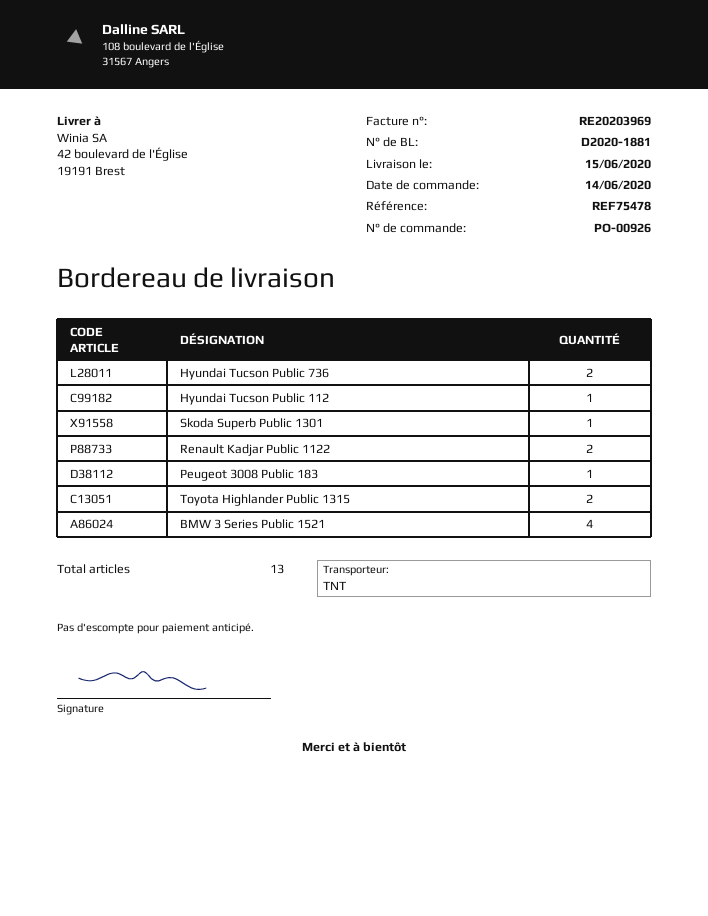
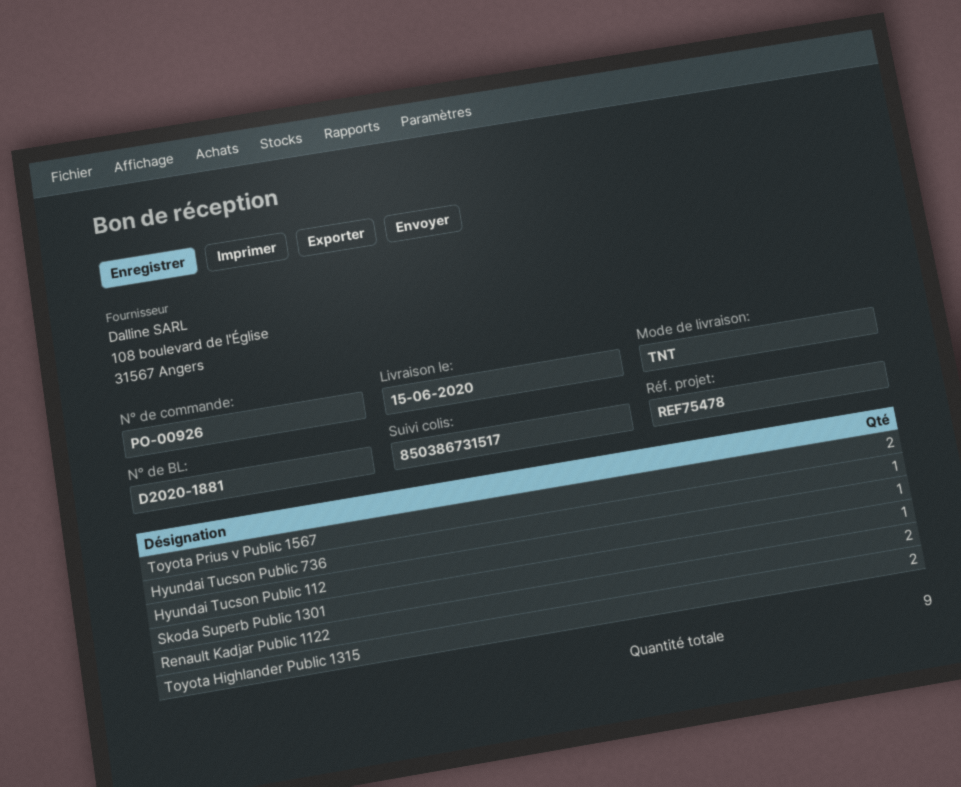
Hyundai Tucson Public 736: 2 -> 1
Peugeot 3008 Public 183: 1 -> none
BMW 3 Series Public 1521: 4 -> none
Toyota Prius v Public 1567: none -> 2
total quantity: 13 -> 9

